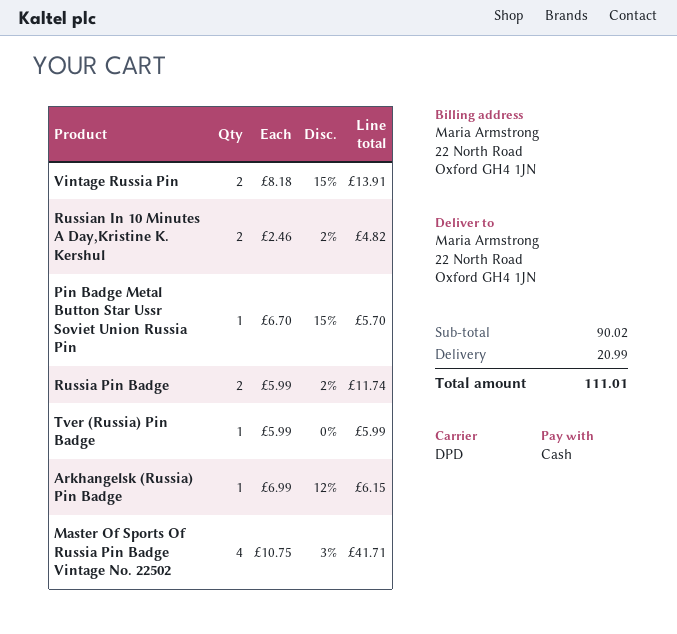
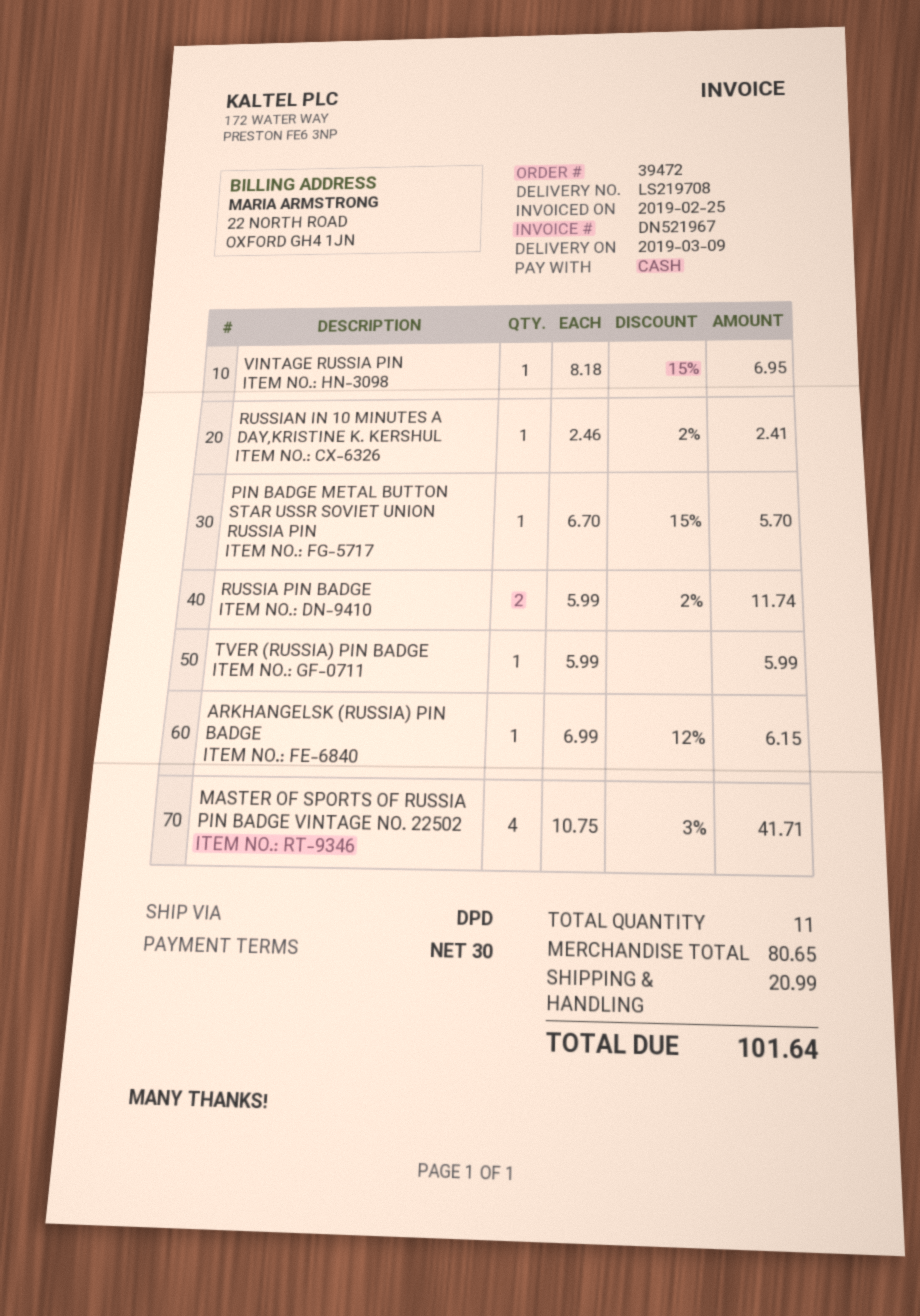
Vintage Russia Pin: 2 x 8.18 - 15% = 13.91 -> 1 x 8.18 - 15% = 6.95
Russian In 10 Minutes A Day,Kristine K. Kershul: 2 x 2.46 - 2% = 4.82 -> 1 x 2.46 - 2% = 2.41
subtotal: 90.02 -> 80.65
total: 111.01 -> 101.64

